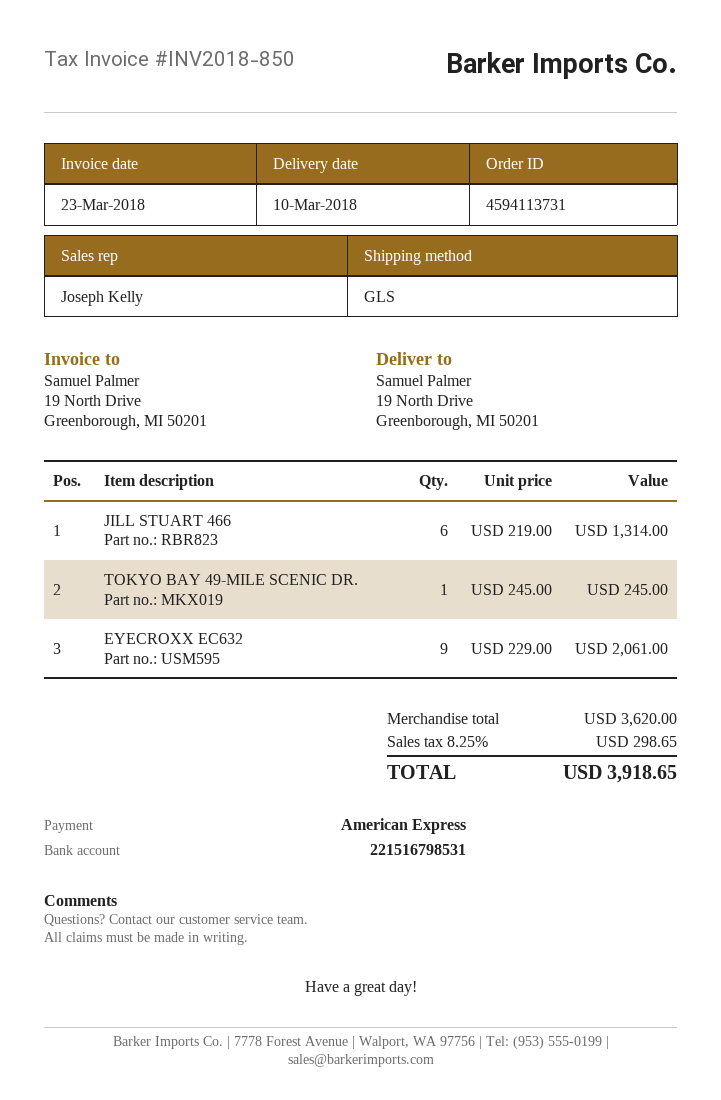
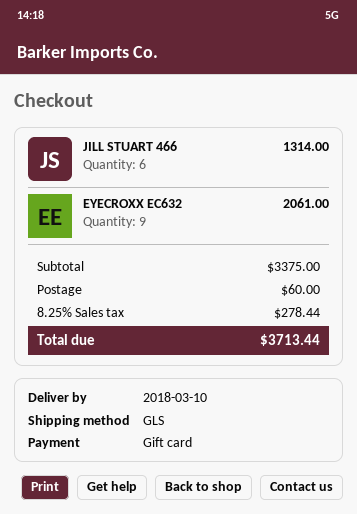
payment method: American Express -> gift card
TOKYO BAY 49-MILE SCENIC DR.: 1 for 245.00 -> none
subtotal: 3620.00 -> 3375.00
shipping: none -> 60.00
tax: 8.25% = 298.65 -> 8.25% = 278.44
total: 3918.65 -> 3713.44

